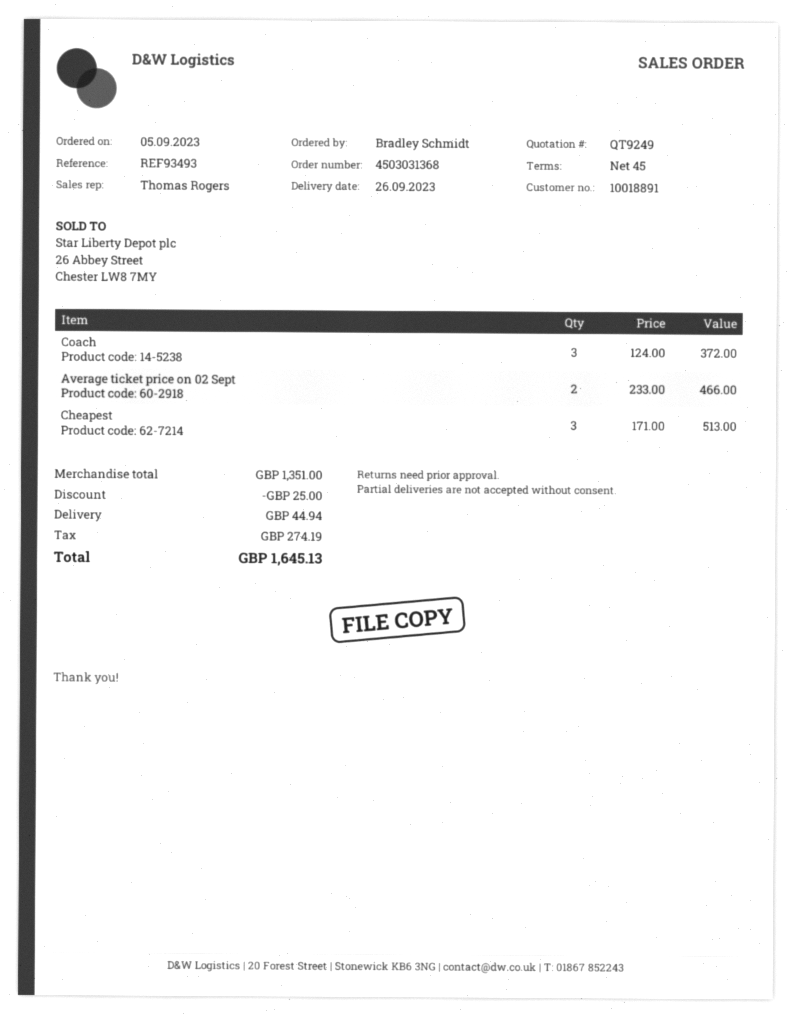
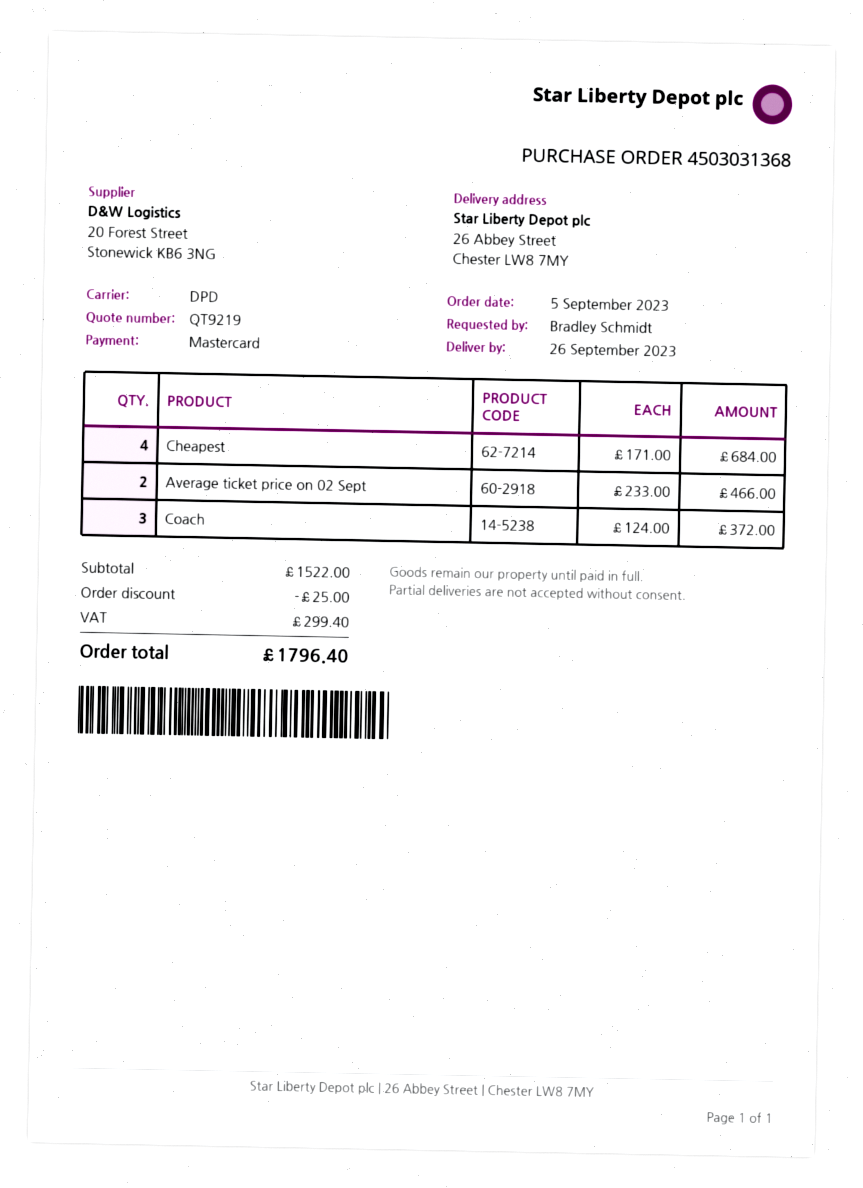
quote number: QT9249 -> QT9219
Cheapest: 3 x 171.00 = 513.00 -> 4 x 171.00 = 684.00
subtotal: 1351.00 -> 1522.00
shipping: 44.94 -> none
tax: 274.19 -> 299.40
total: 1645.13 -> 1796.40

